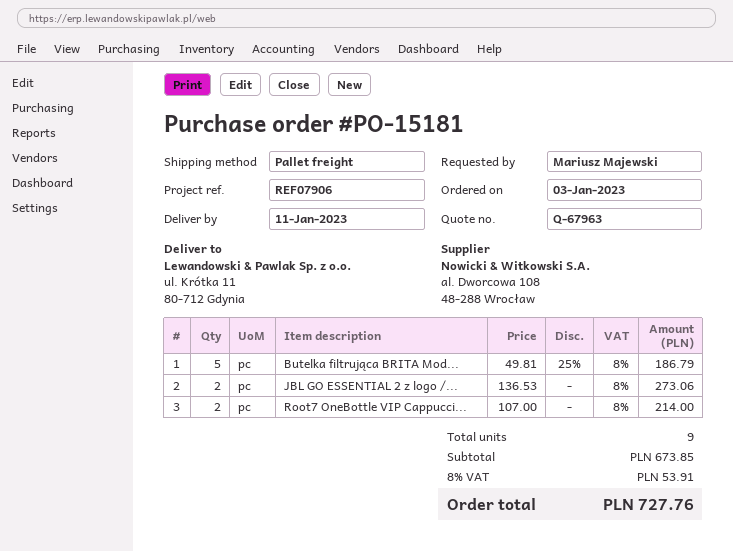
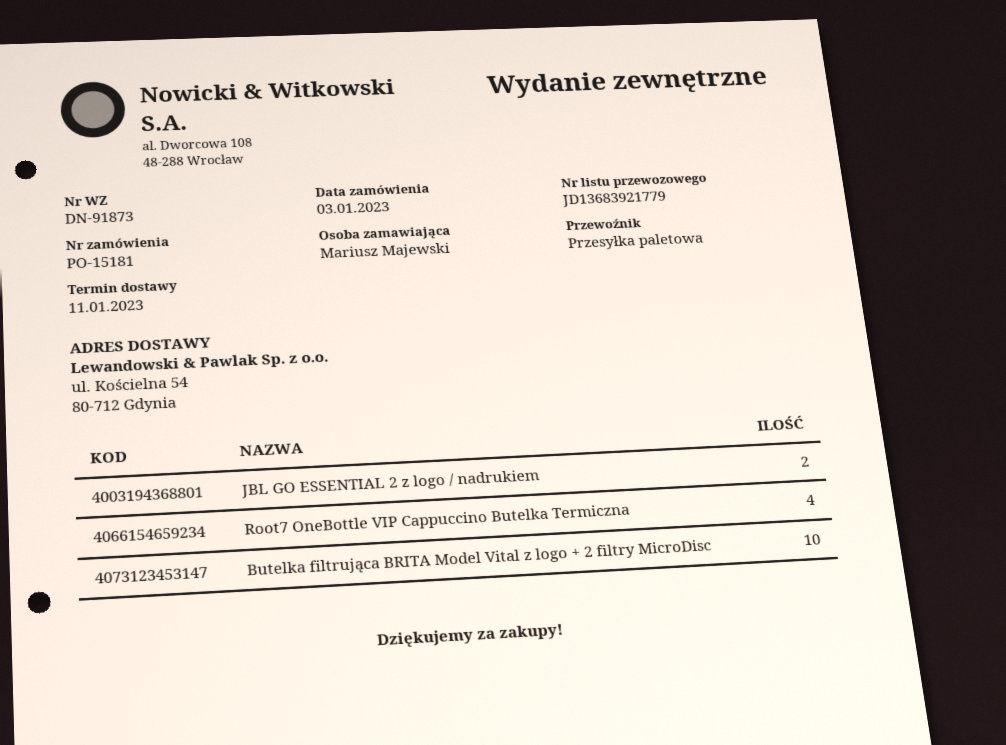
ship to: ul. Krótka 11, 80-712 Gdynia -> ul. Kościelna 54, 80-712 Gdynia
Butelka filtrująca BRITA Mod...: 5 -> 10
Root7 OneBottle VIP Cappucci...: 2 -> 4

